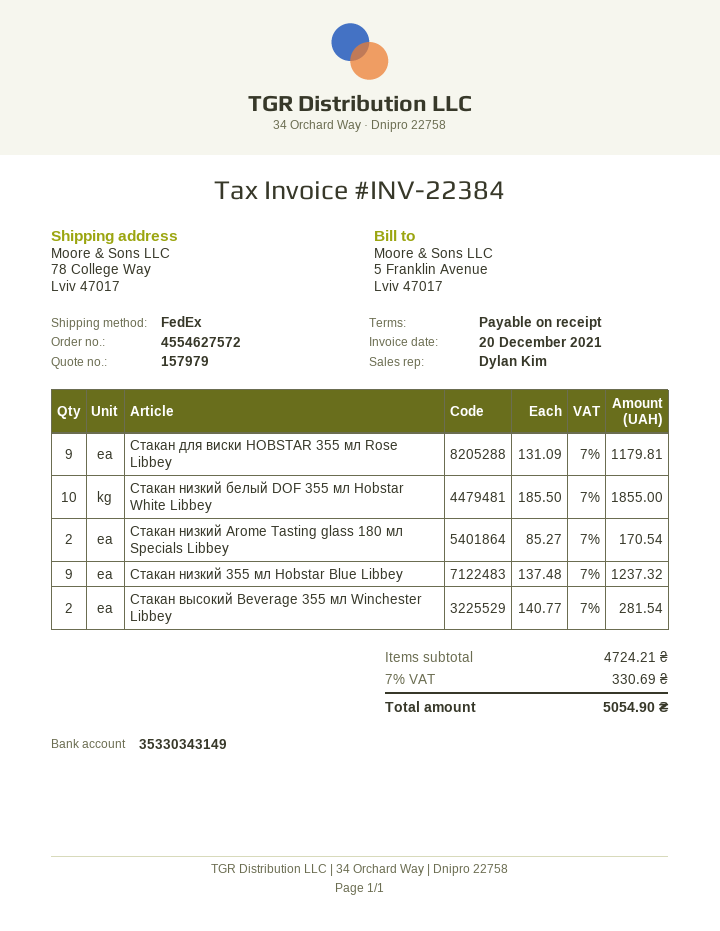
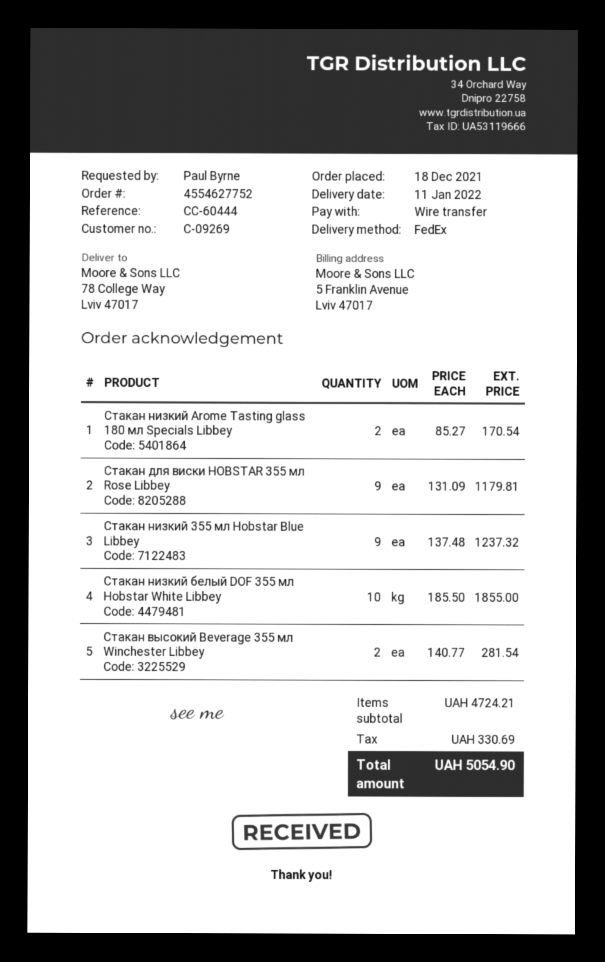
order number: 4554627572 -> 4554627752

